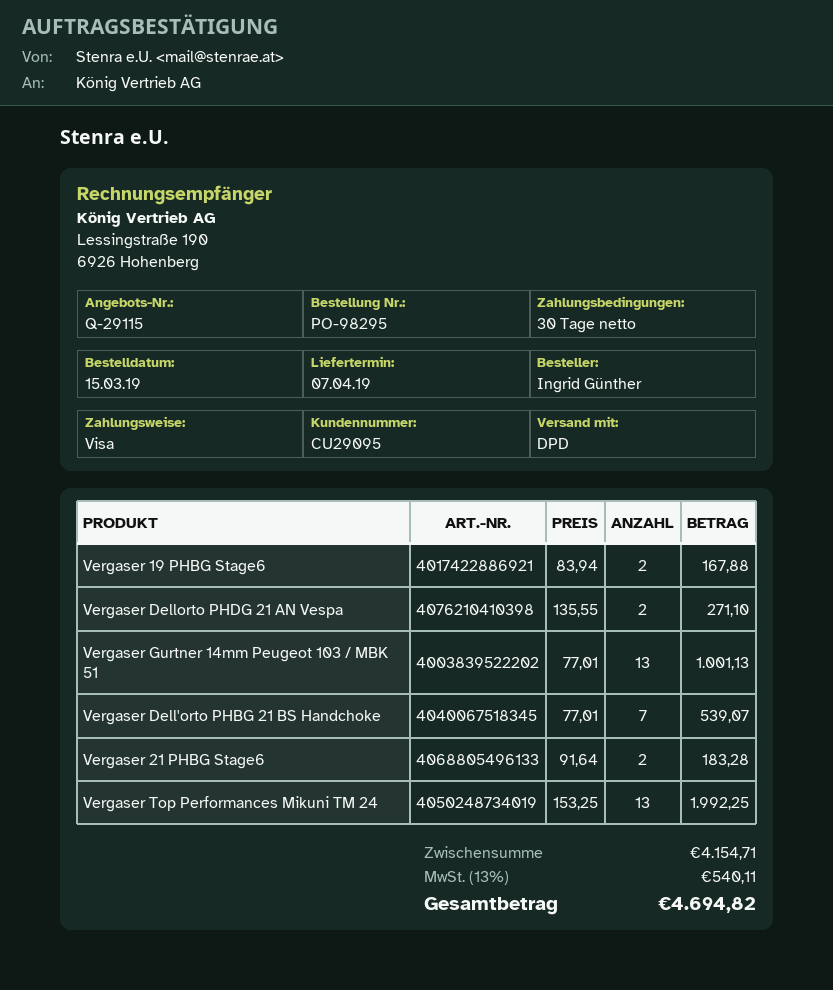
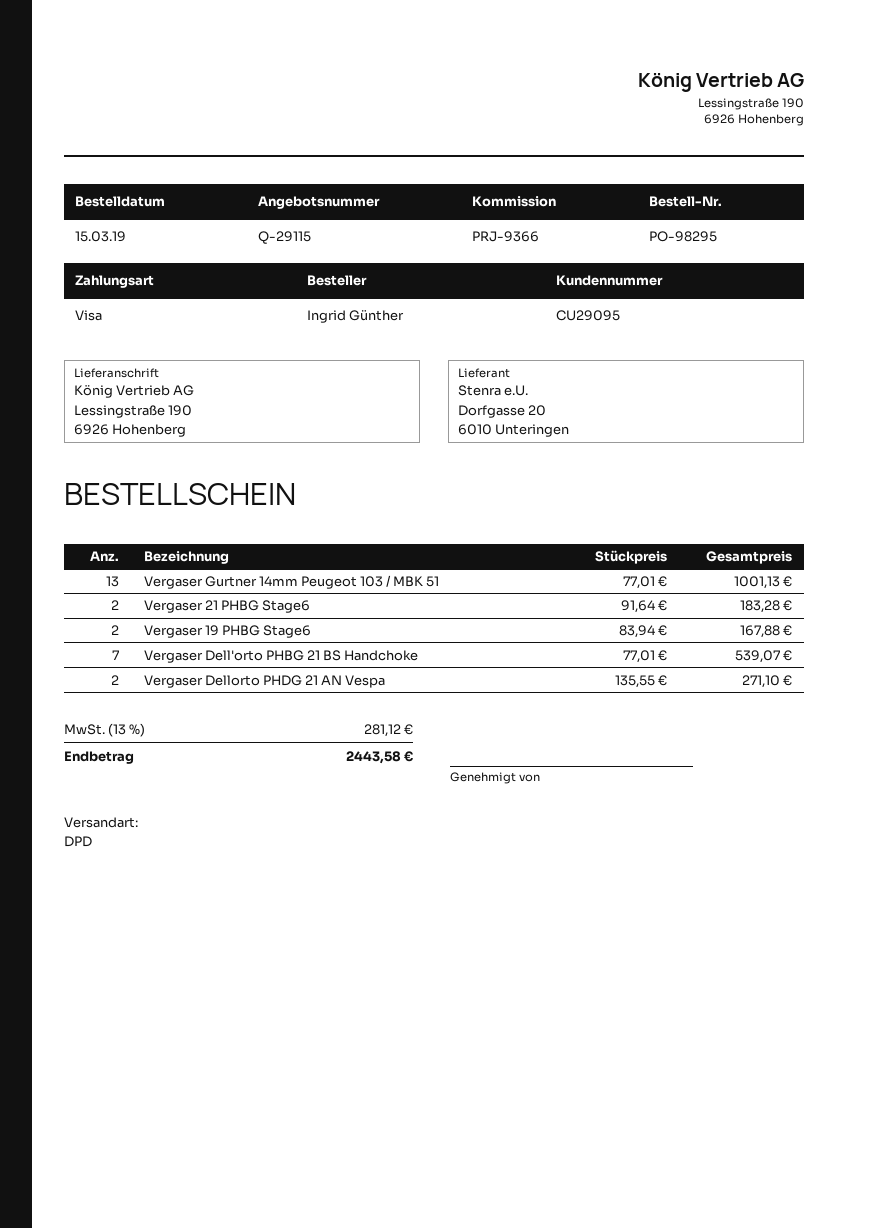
Vergaser Top Performances Mikuni TM 24: 13 x 153.25 = 1992.25 -> none
tax: 13% = 540.11 -> 13% = 281.12
total: 4694.82 -> 2443.58

